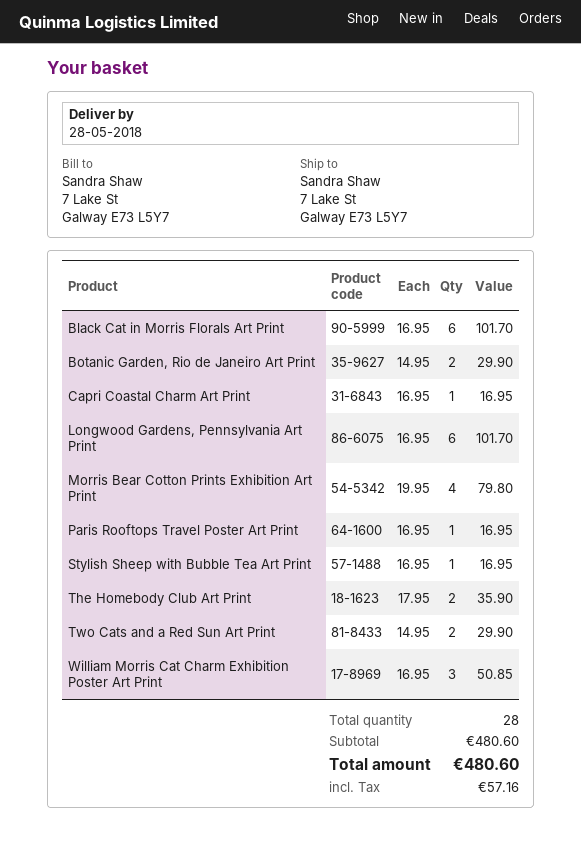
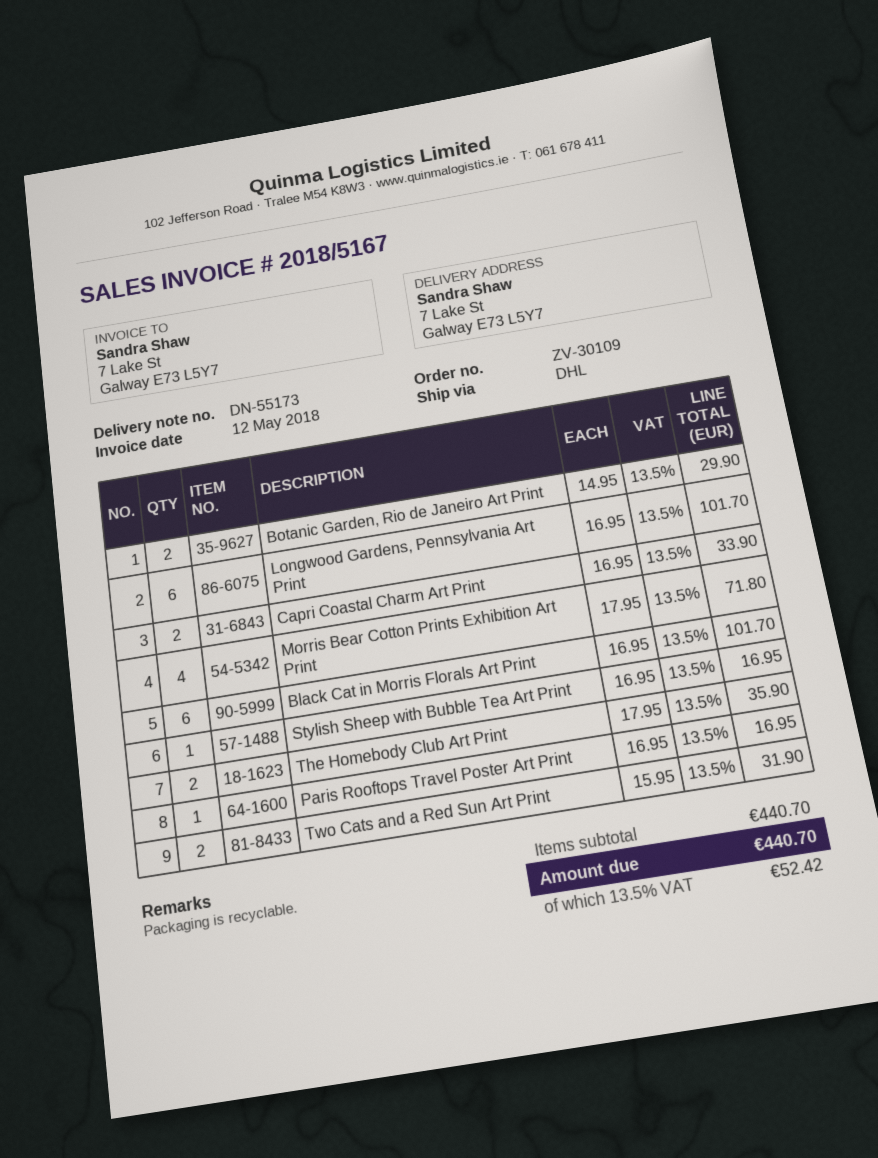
Capri Coastal Charm Art Print: 1 x 16.95 = 16.95 -> 2 x 16.95 = 33.90
Morris Bear Cotton Prints Exhibition Art Print: 4 x 19.95 = 79.80 -> 4 x 17.95 = 71.80
Two Cats and a Red Sun Art Print: 2 x 14.95 = 29.90 -> 2 x 15.95 = 31.90
William Morris Cat Charm Exhibition Poster Art Print: 3 x 16.95 = 50.85 -> none
subtotal: 480.60 -> 440.70
tax: 57.16 -> 52.42
total: 480.60 -> 440.70

